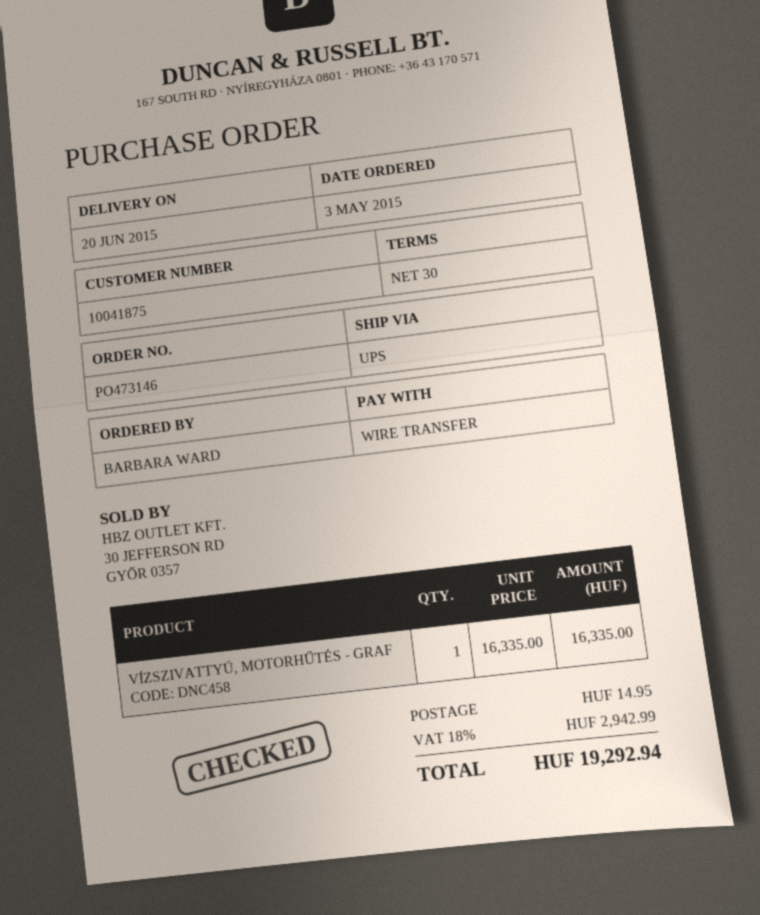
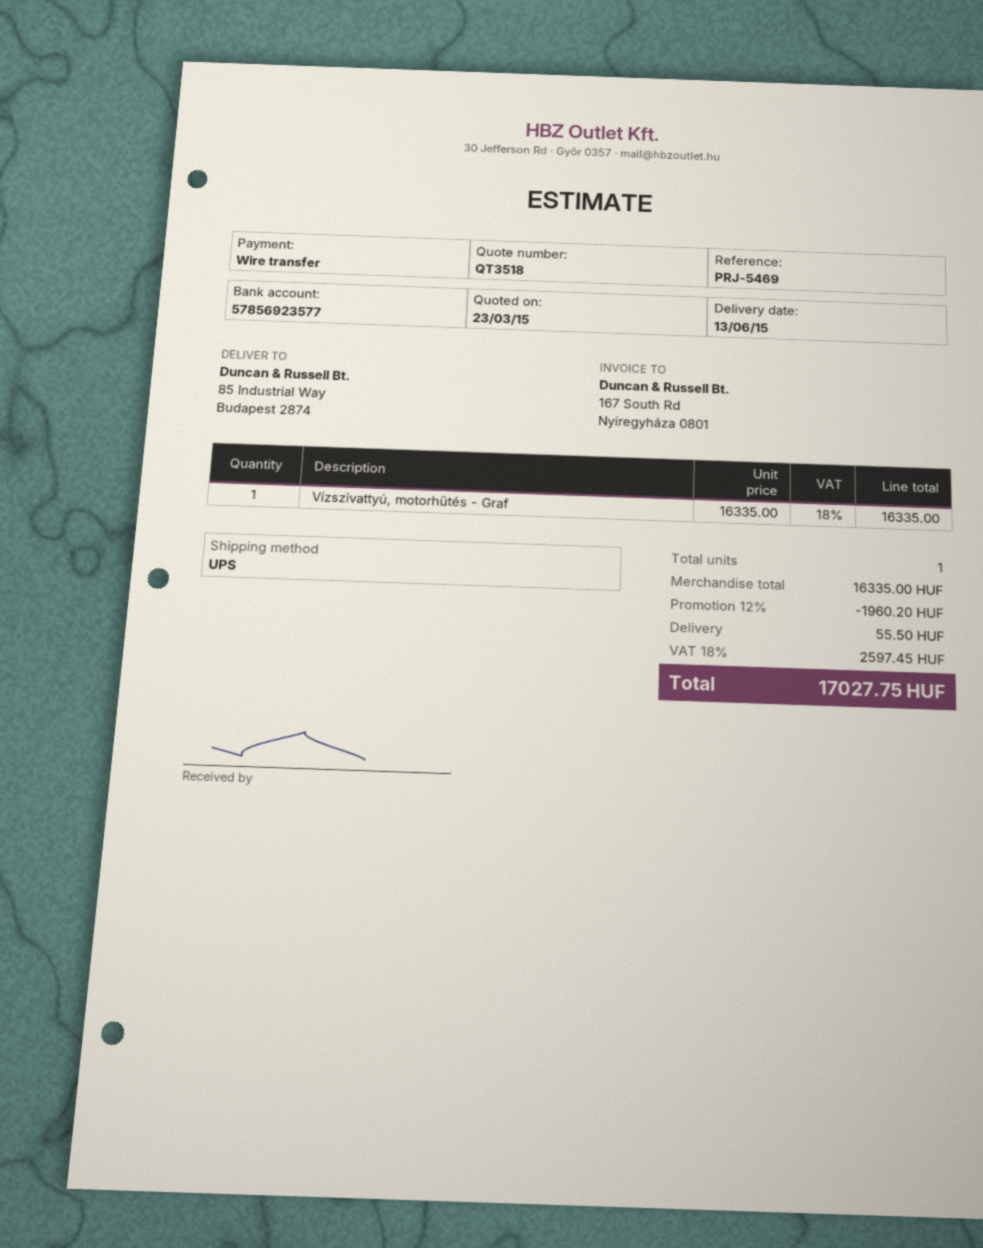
delivery date: 2015-06-20 -> 2015-06-13
discount: none -> 12% = 1960.20
shipping: 14.95 -> 55.50
tax: 18% = 2942.99 -> 18% = 2597.45
total: 19292.94 -> 17027.75

